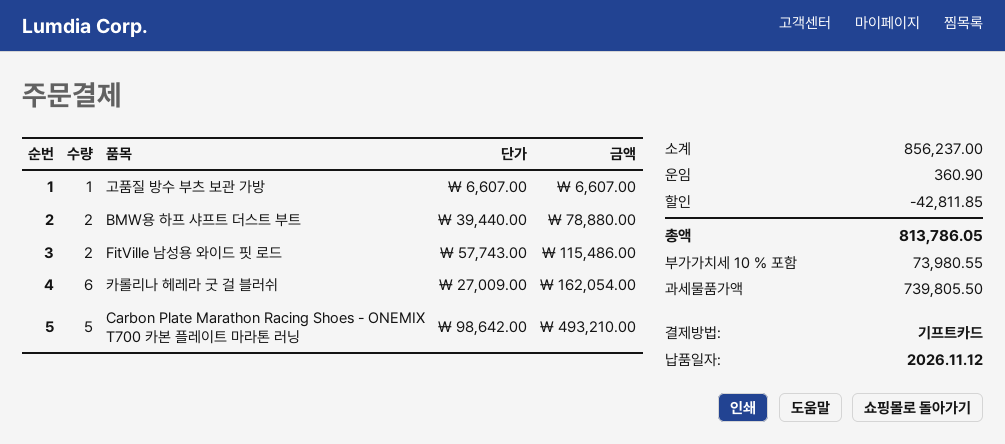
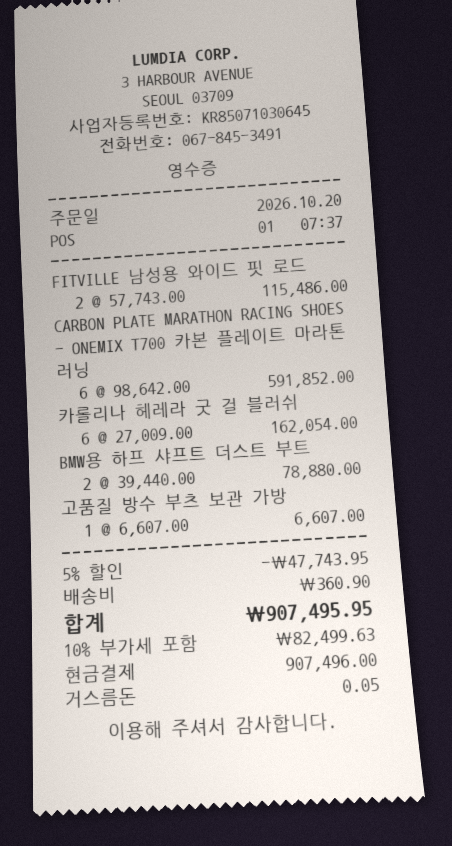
payment method: gift card -> cash
Carbon Plate Marathon Racing Shoes - ONEMIX T700 카본 플레이트 마라톤 러닝: 5 x 98642.00 = 493210.00 -> 6 x 98642.00 = 591852.00
discount: 42811.85 -> 47743.95
tax: 10% = 73980.55 -> 10% = 82499.63
total: 813786.05 -> 907495.95

